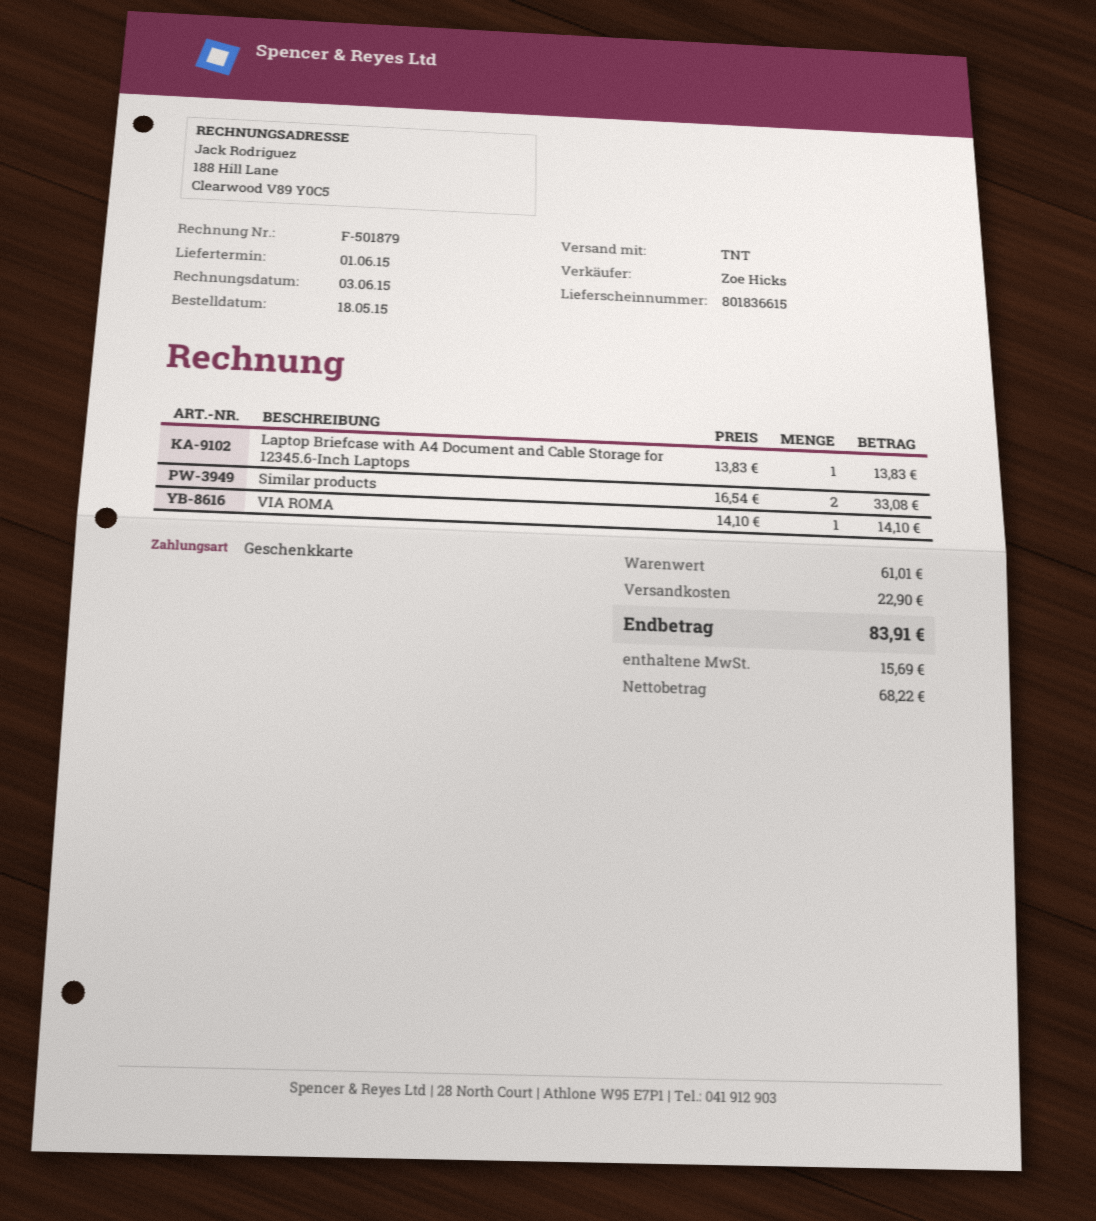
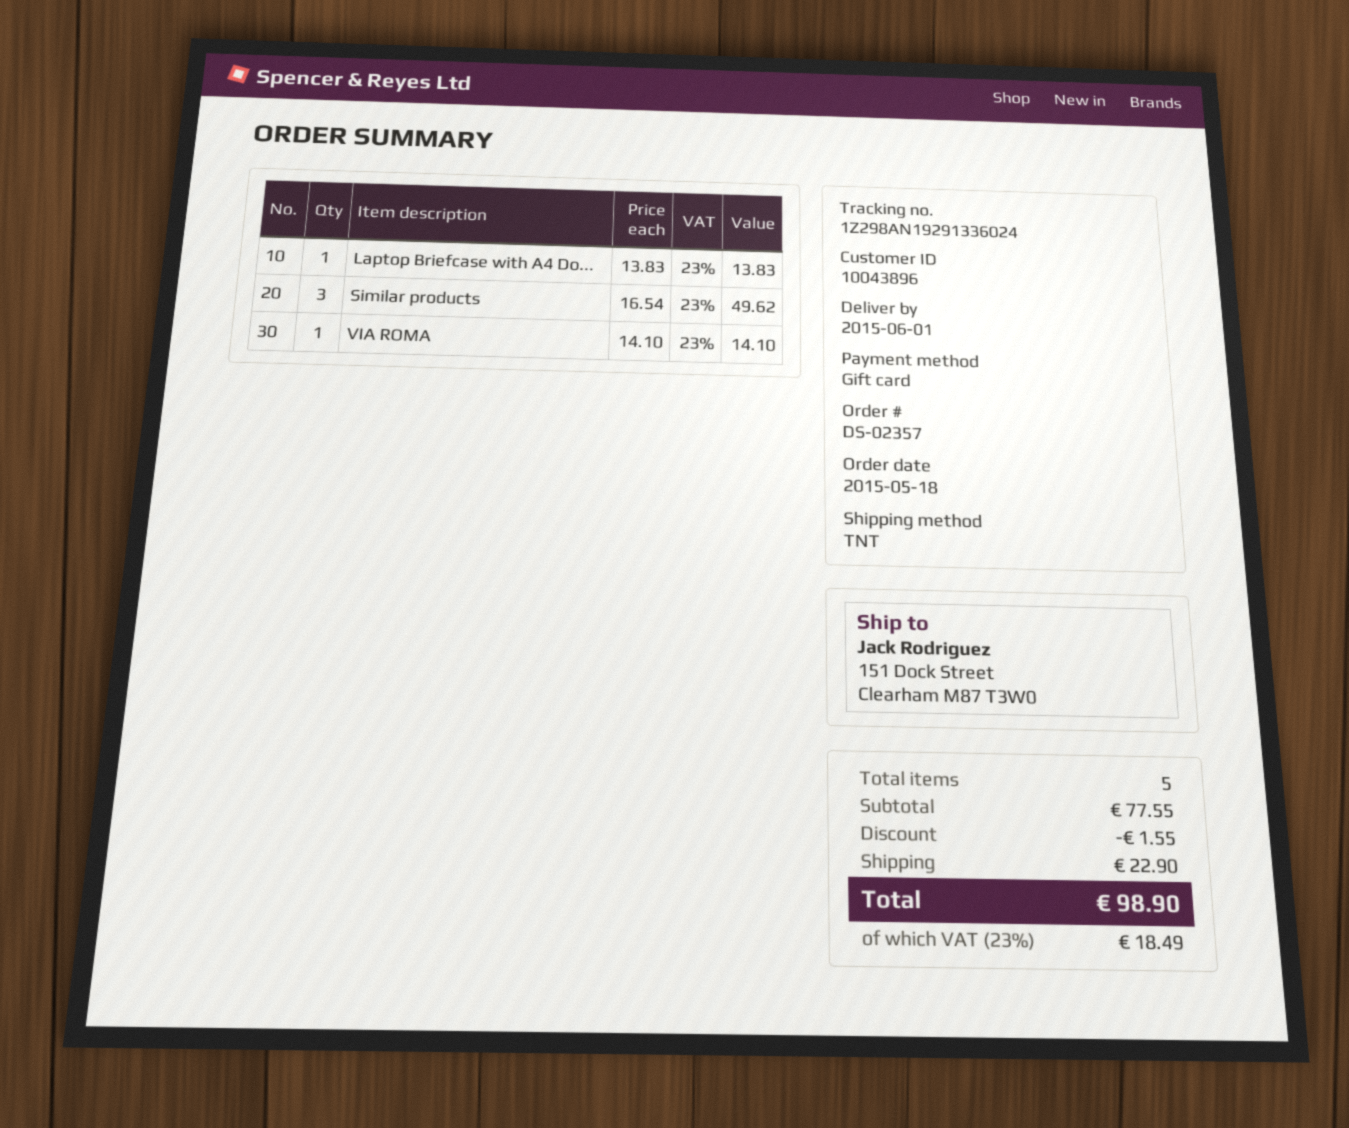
Similar products: 2 x 16.54 = 33.08 -> 3 x 16.54 = 49.62
subtotal: 61.01 -> 77.55
discount: none -> 1.55
tax: 15.69 -> 18.49
total: 83.91 -> 98.90

